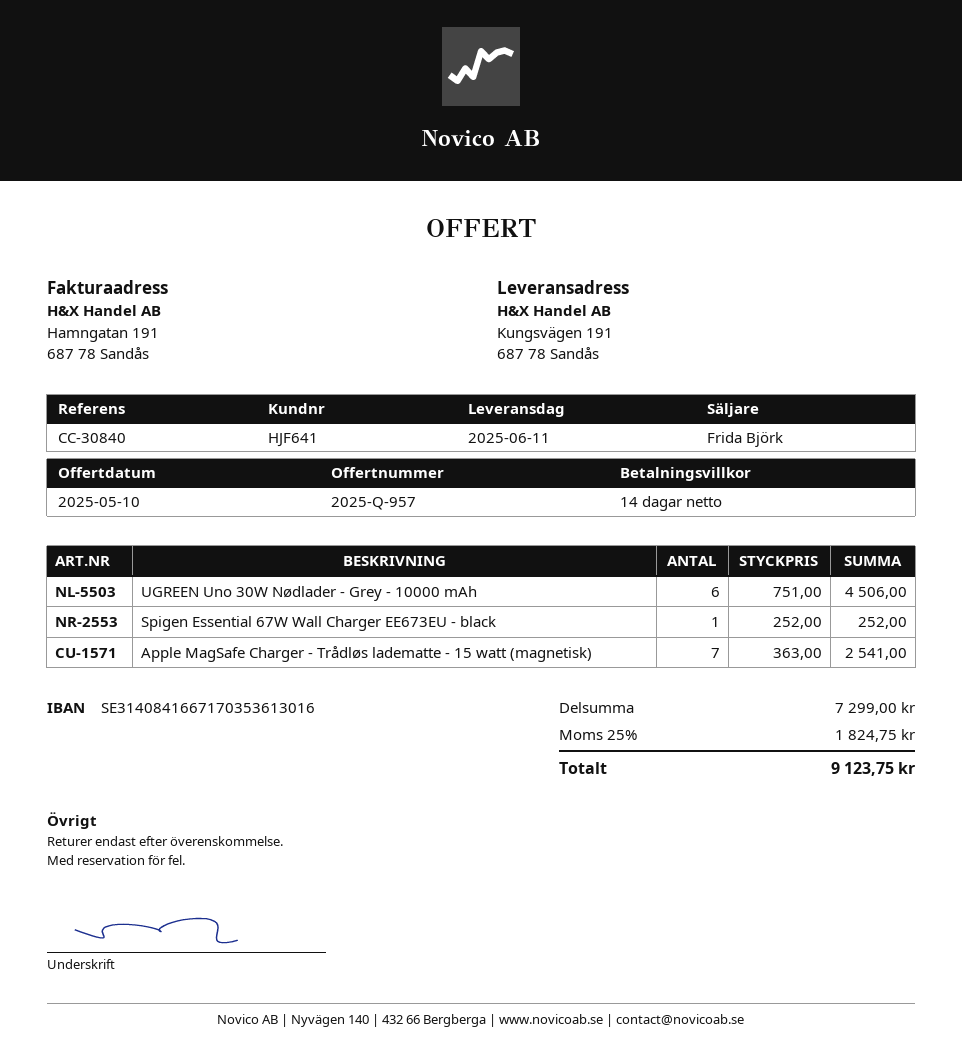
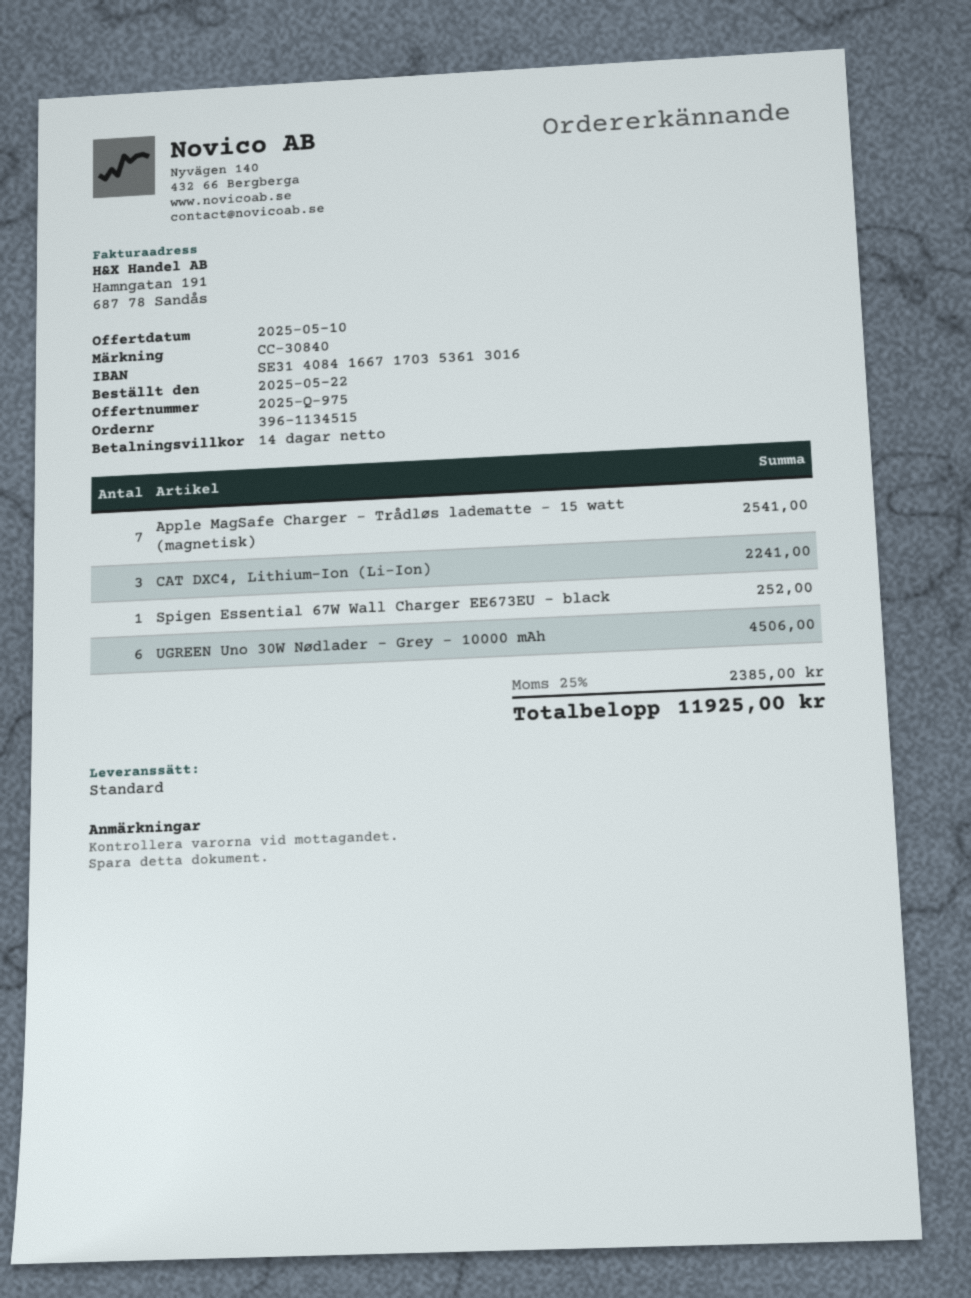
quote number: 2025-Q-957 -> 2025-Q-975
CAT DXC4, Lithium-Ion (Li-Ion): none -> 3 for 2241.00
tax: 25% = 1824.75 -> 25% = 2385.00
total: 9123.75 -> 11925.00

